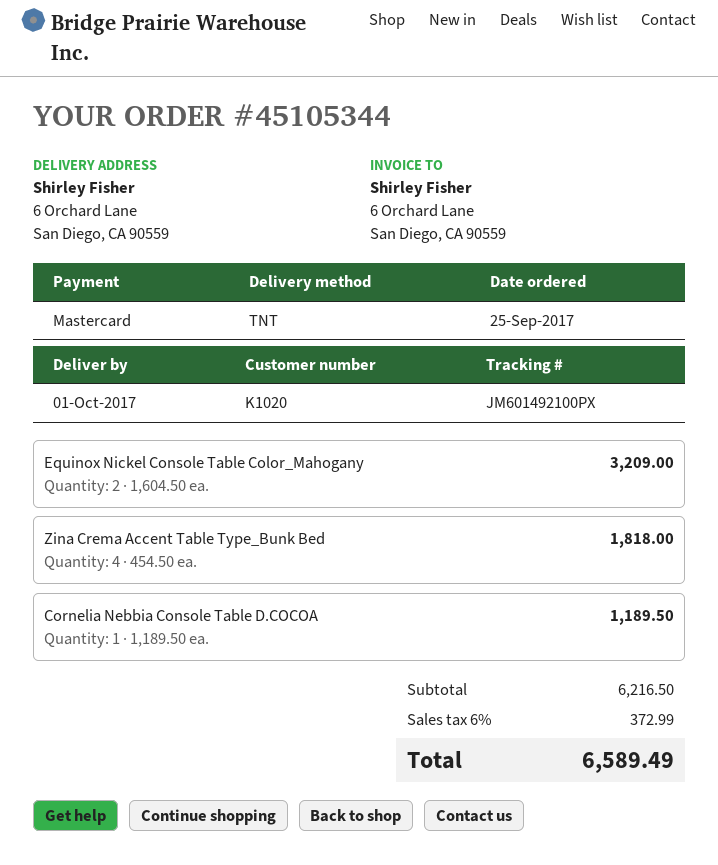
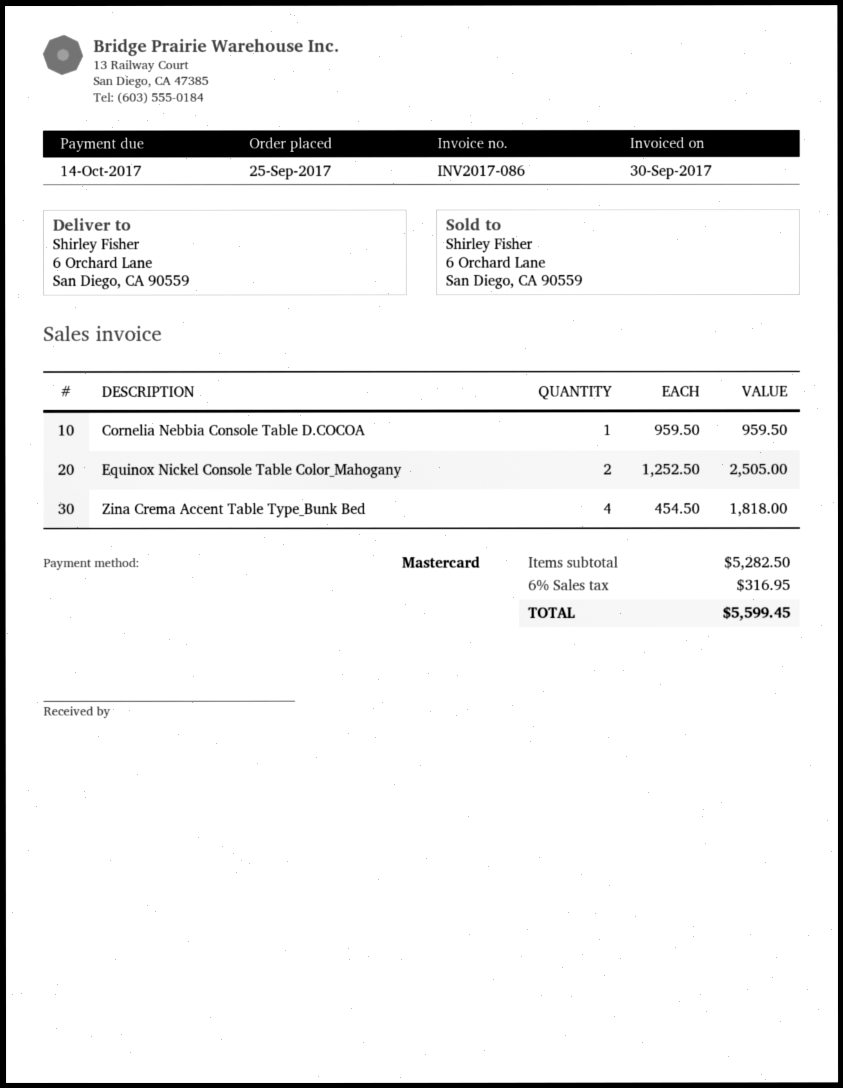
Equinox Nickel Console Table Color_Mahogany: 2 x 1604.50 = 3209.00 -> 2 x 1252.50 = 2505.00
Cornelia Nebbia Console Table D.COCOA: 1 x 1189.50 = 1189.50 -> 1 x 959.50 = 959.50
subtotal: 6216.50 -> 5282.50
tax: 6% = 372.99 -> 6% = 316.95
total: 6589.49 -> 5599.45

